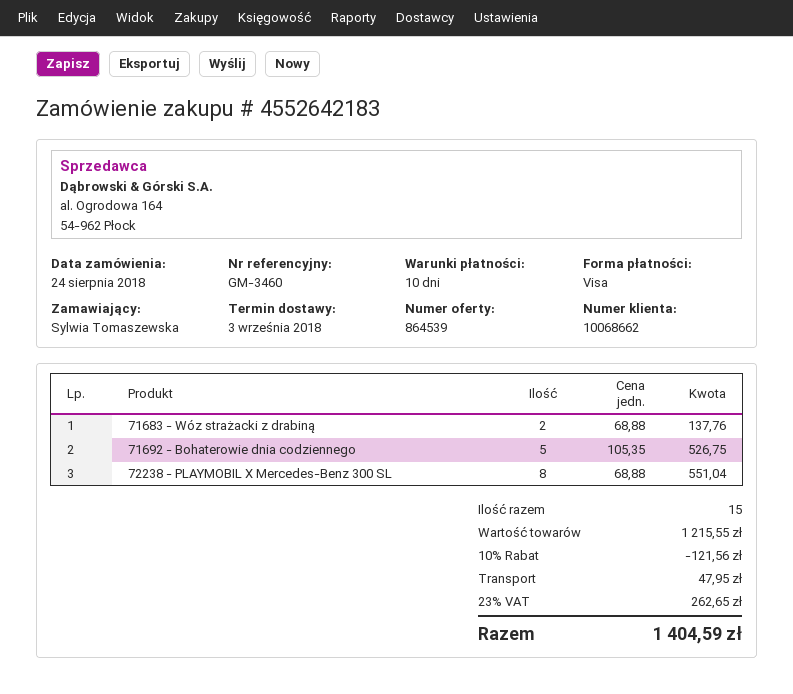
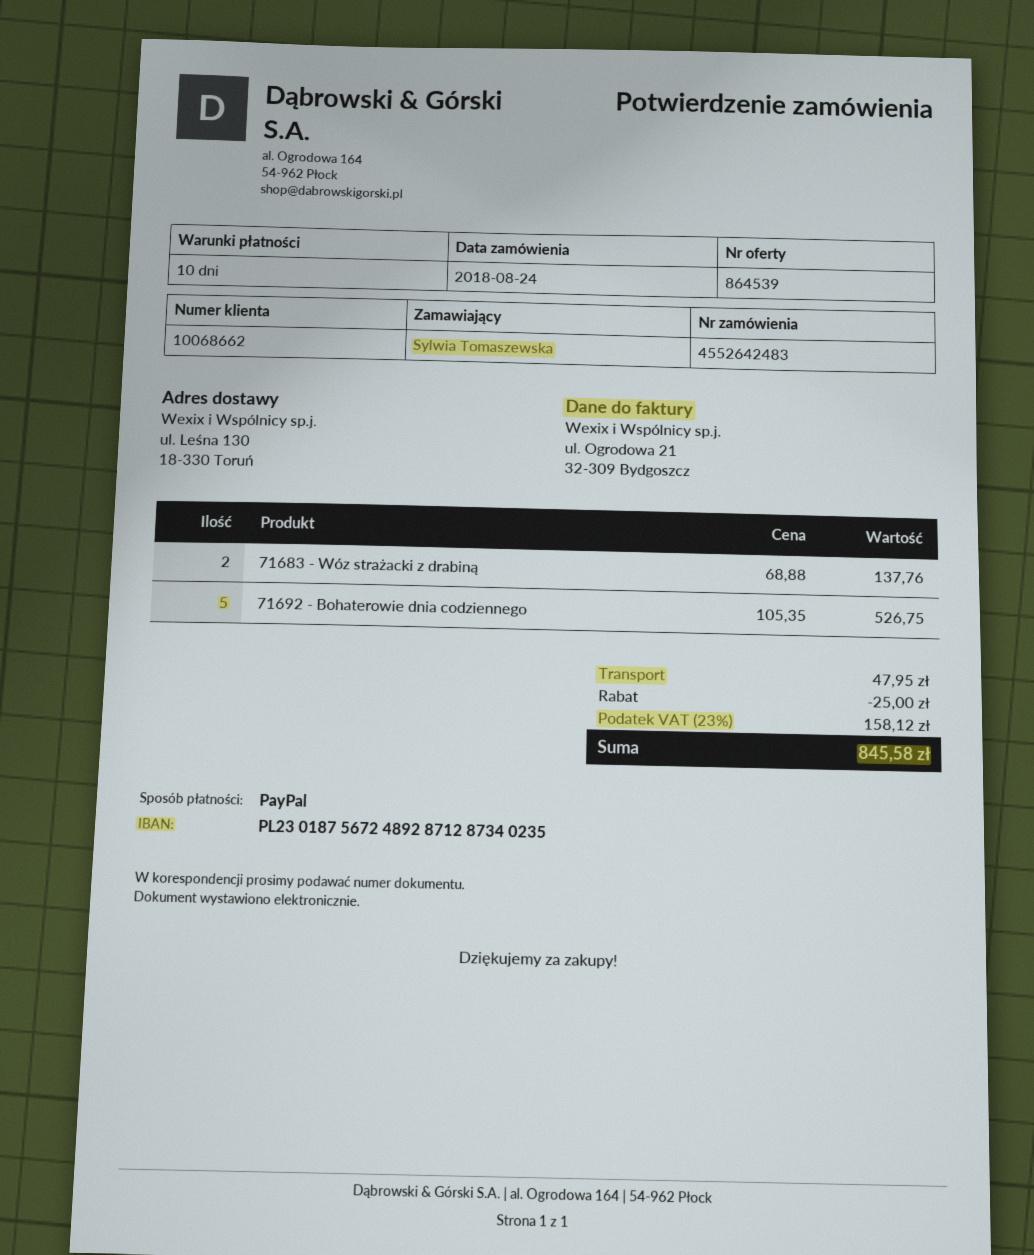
order number: 4552642183 -> 4552642483
payment method: Visa -> PayPal
72238 - PLAYMOBIL X Mercedes-Benz 300 SL: 8 x 68.88 = 551.04 -> none
discount: 121.56 -> 25.00
tax: 23% = 262.65 -> 23% = 158.12
total: 1404.59 -> 845.58

